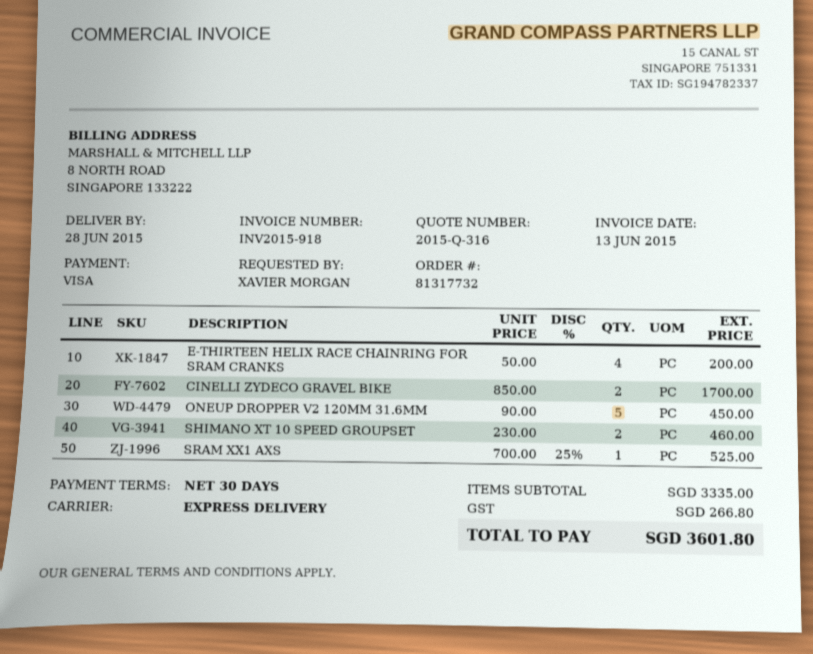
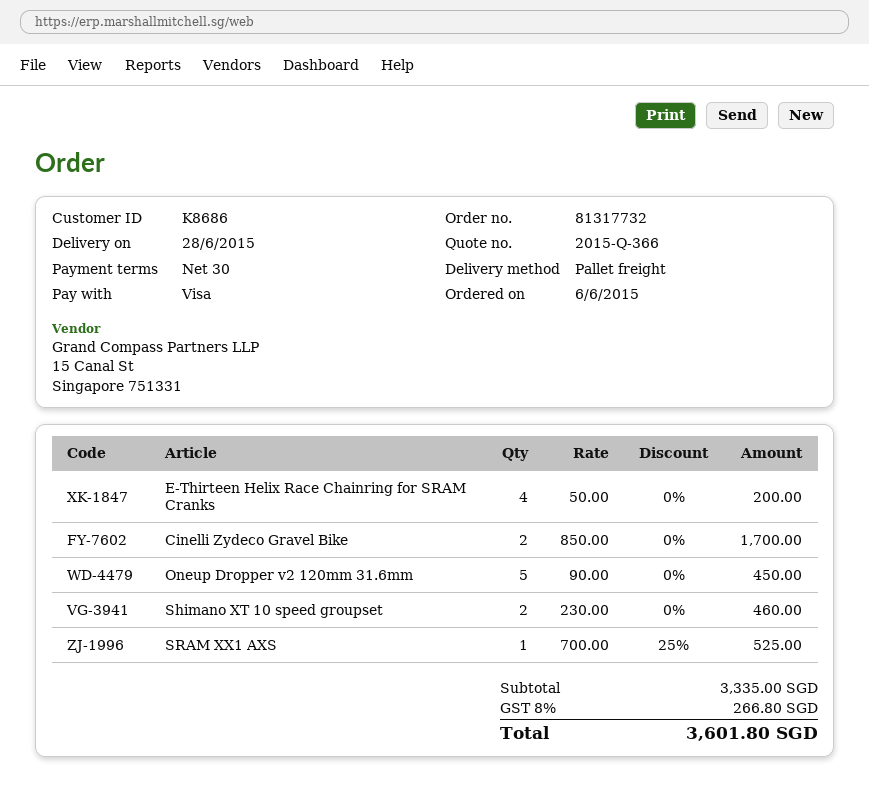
quote number: 2015-Q-316 -> 2015-Q-366
shipping method: express -> pallet freight

